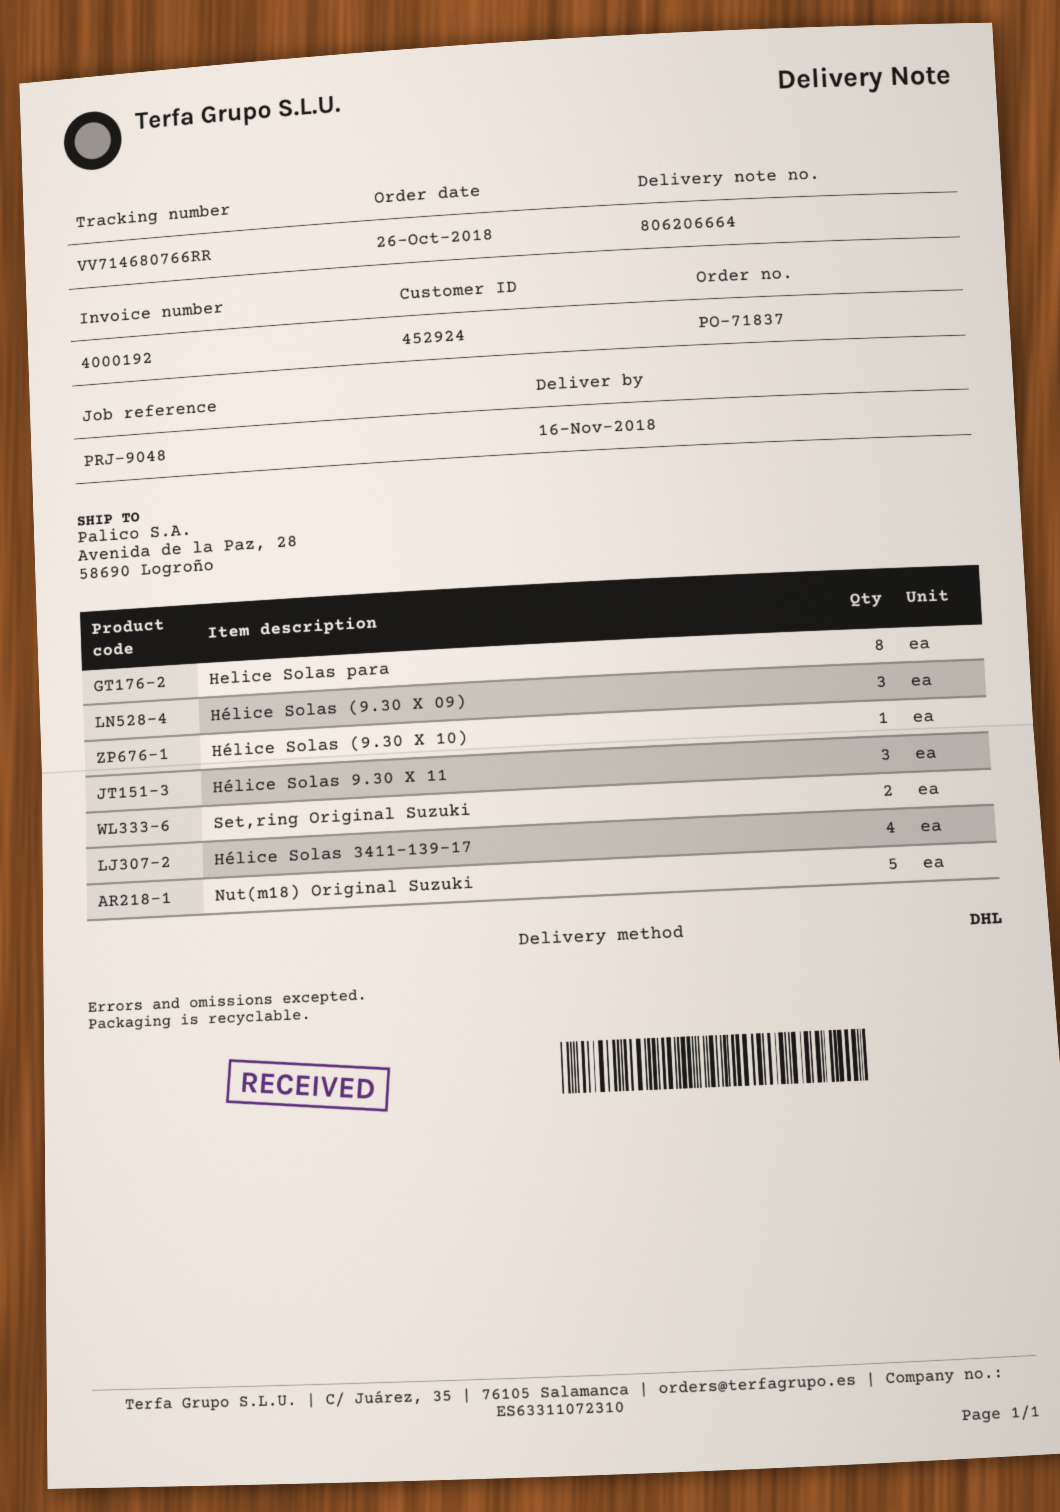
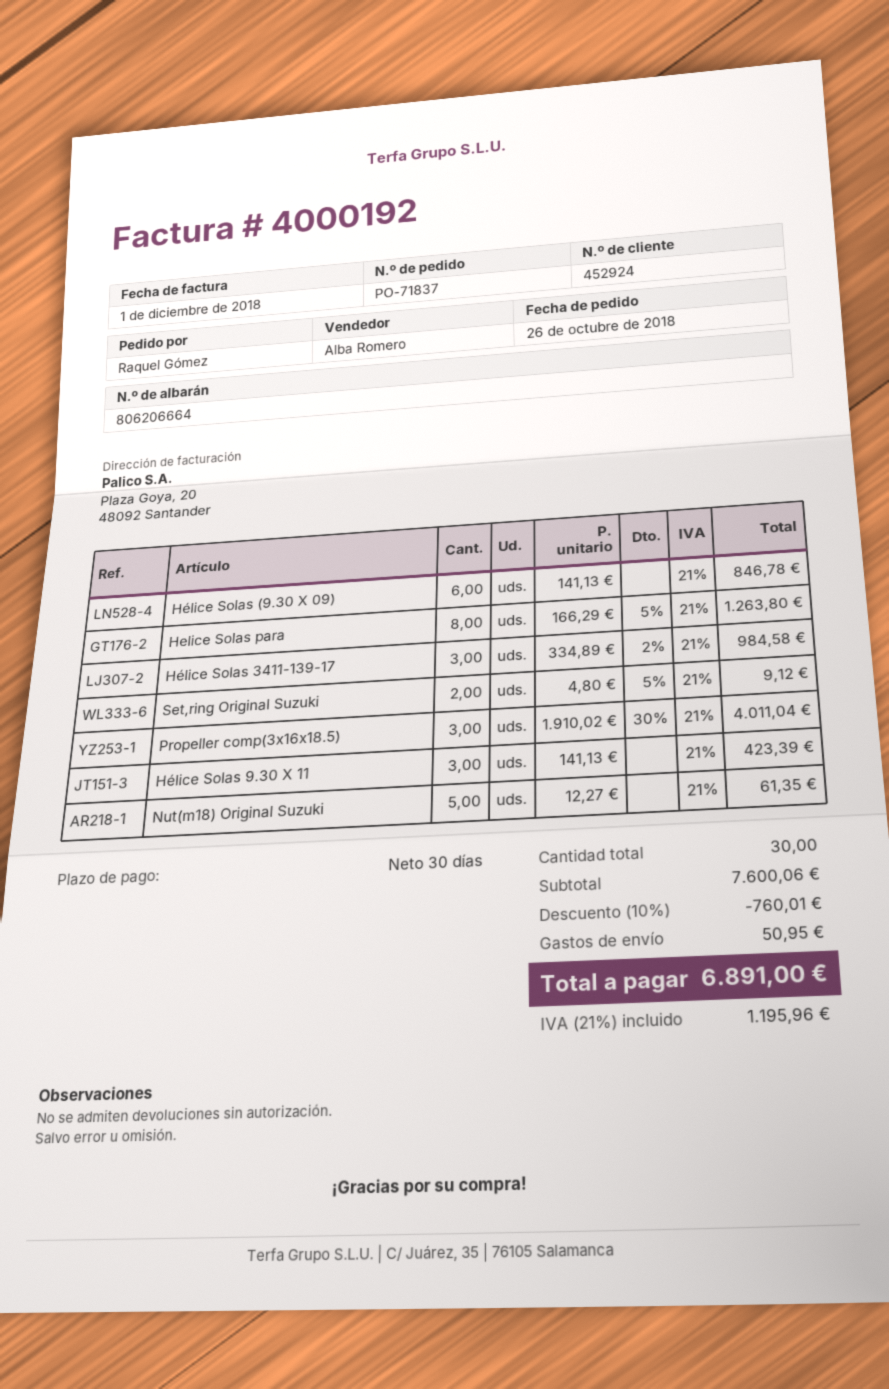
Hélice Solas (9.30 X 09): 3 -> 6
Hélice Solas (9.30 X 10): 1 -> none
Hélice Solas 3411-139-17: 4 -> 3
Propeller comp(3x16x18.5): none -> 3

